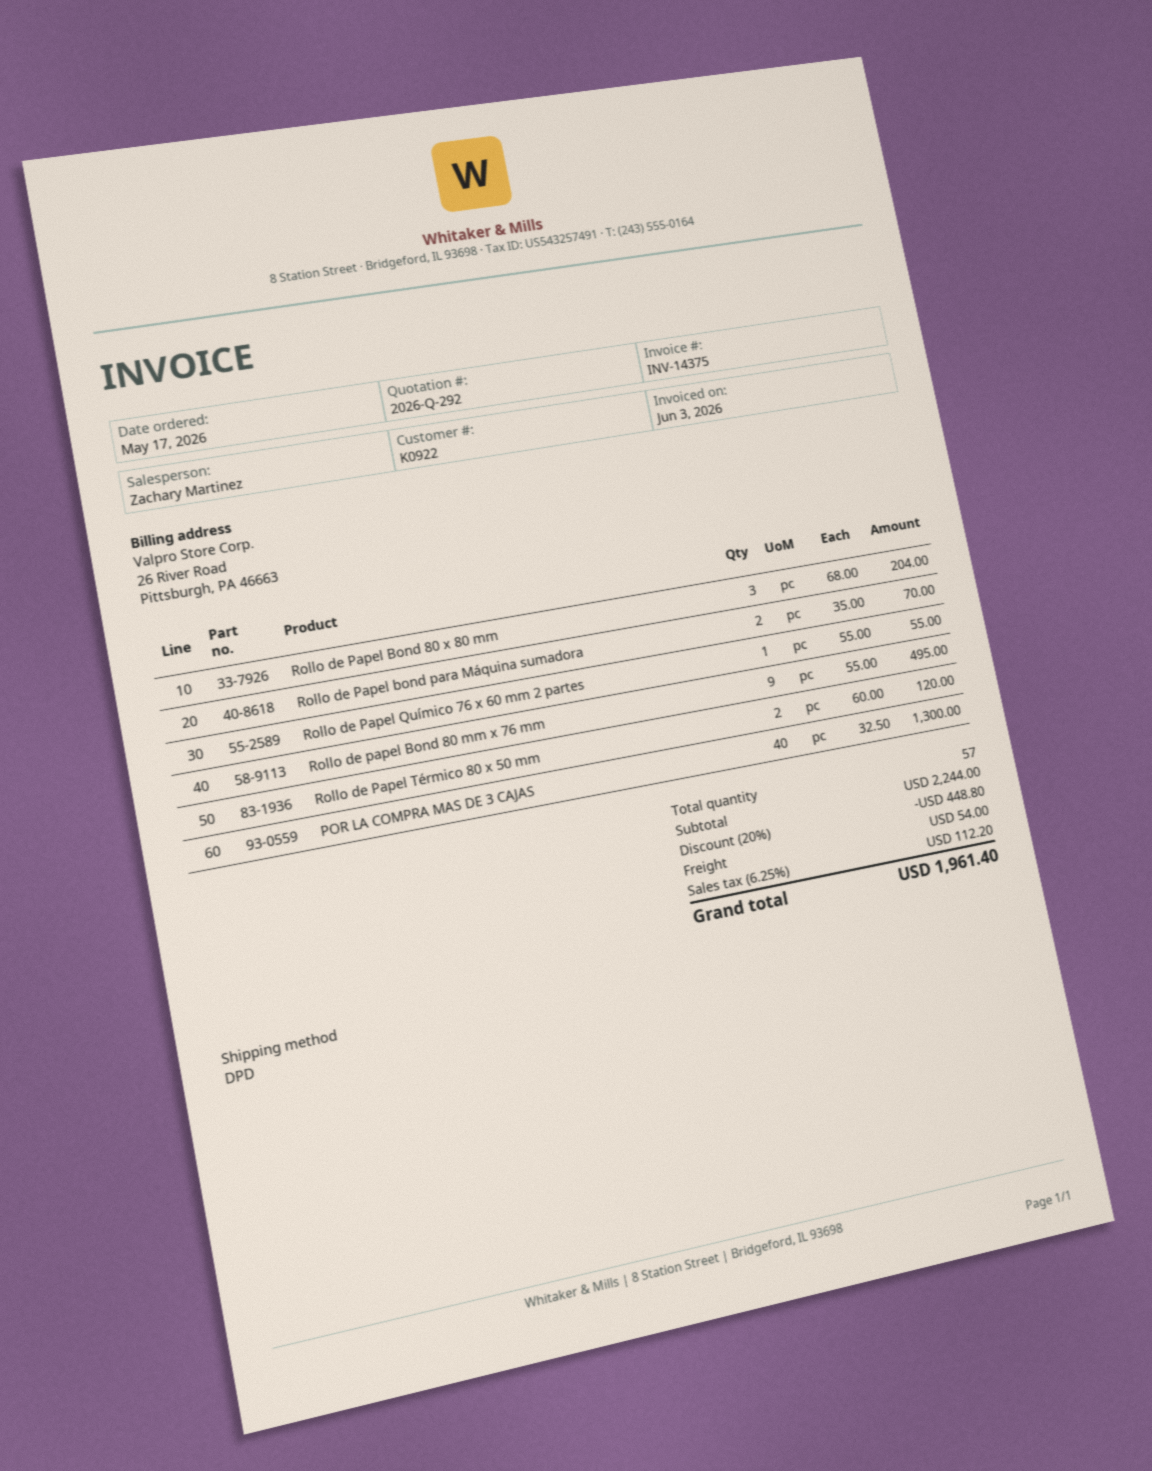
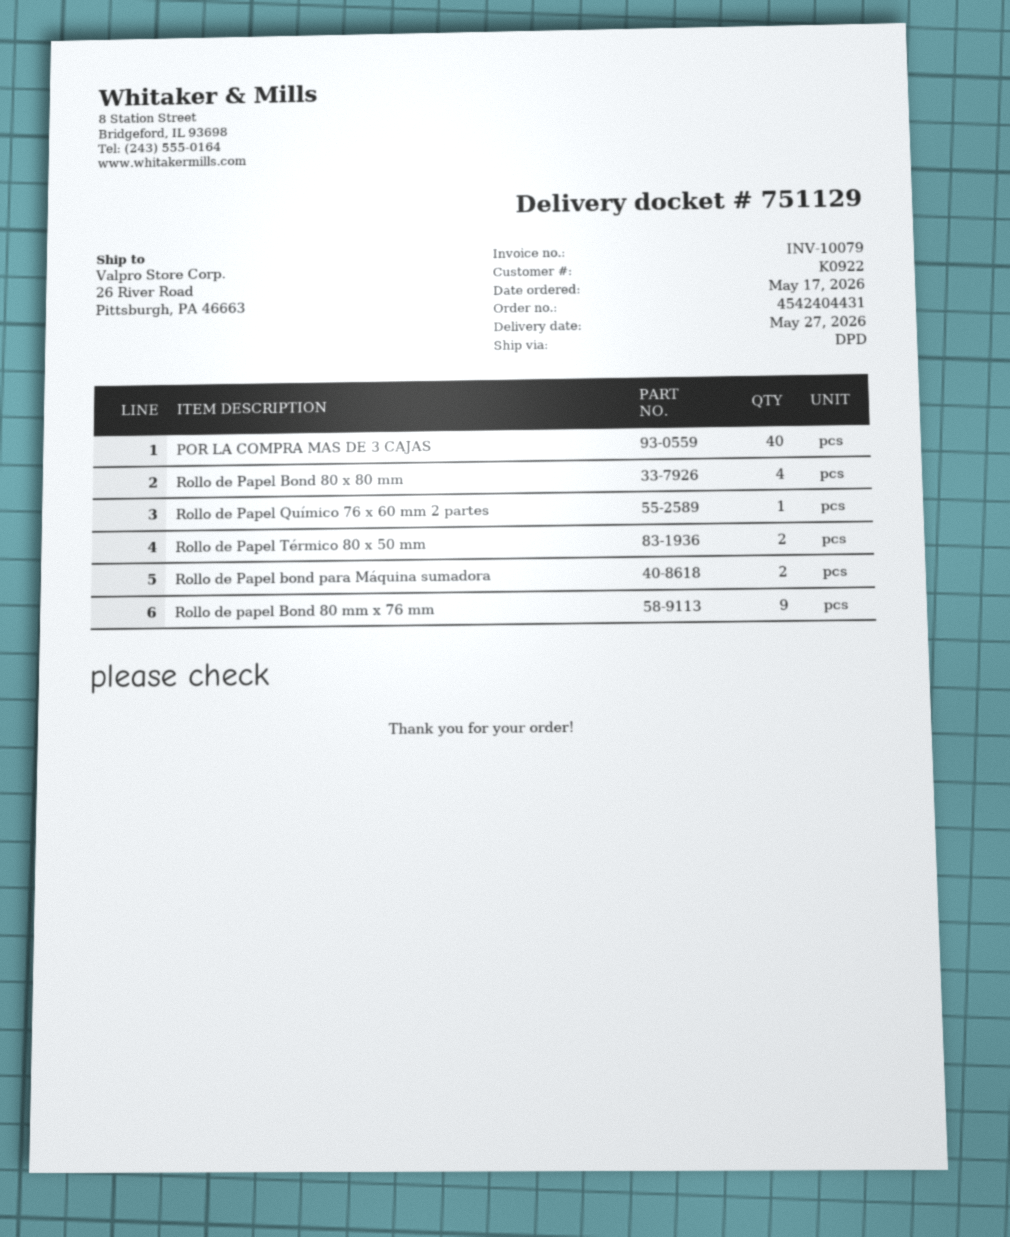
invoice number: INV-14375 -> INV-10079
Rollo de Papel Bond 80 x 80 mm: 3 -> 4

